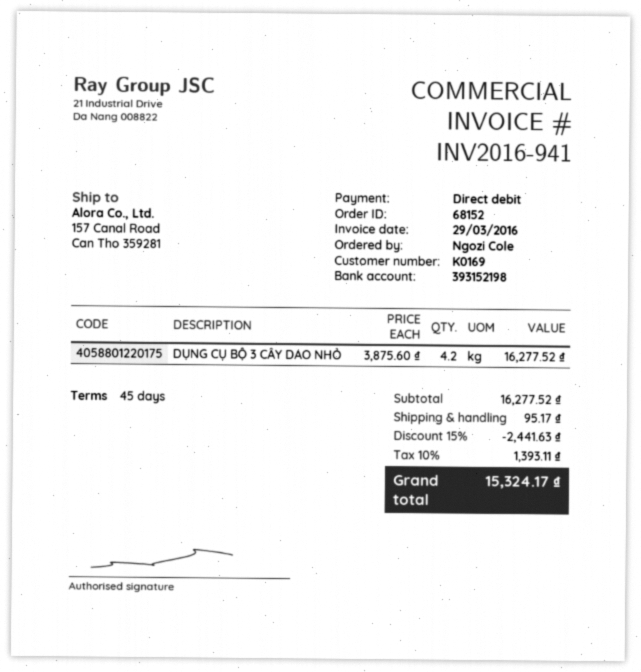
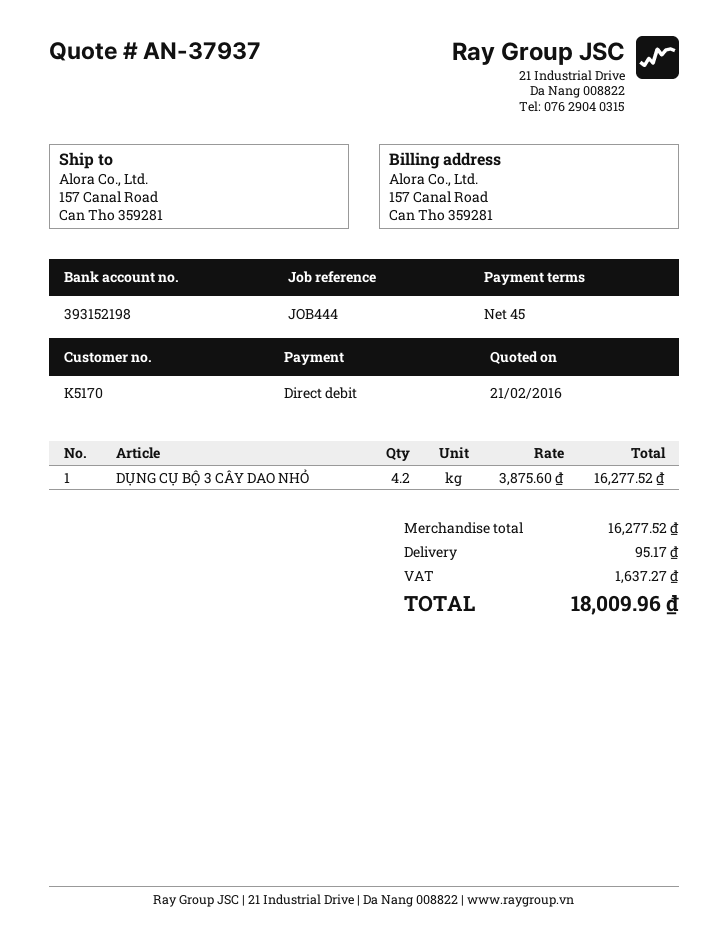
customer number: K0169 -> K5170
discount: 15% = 2441.63 -> none
tax: 1393.11 -> 1637.27
total: 15324.17 -> 18009.96

